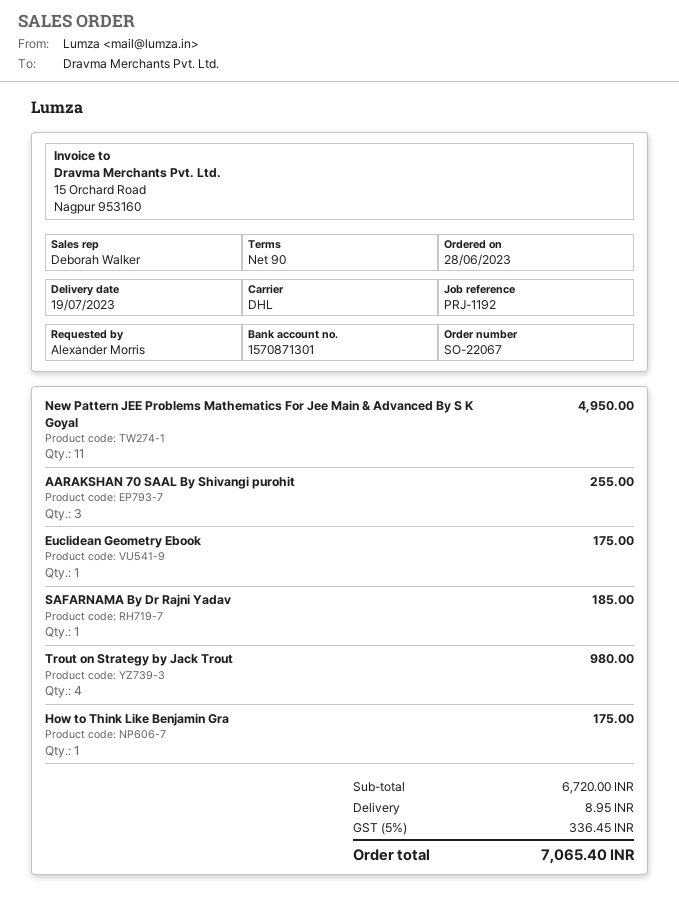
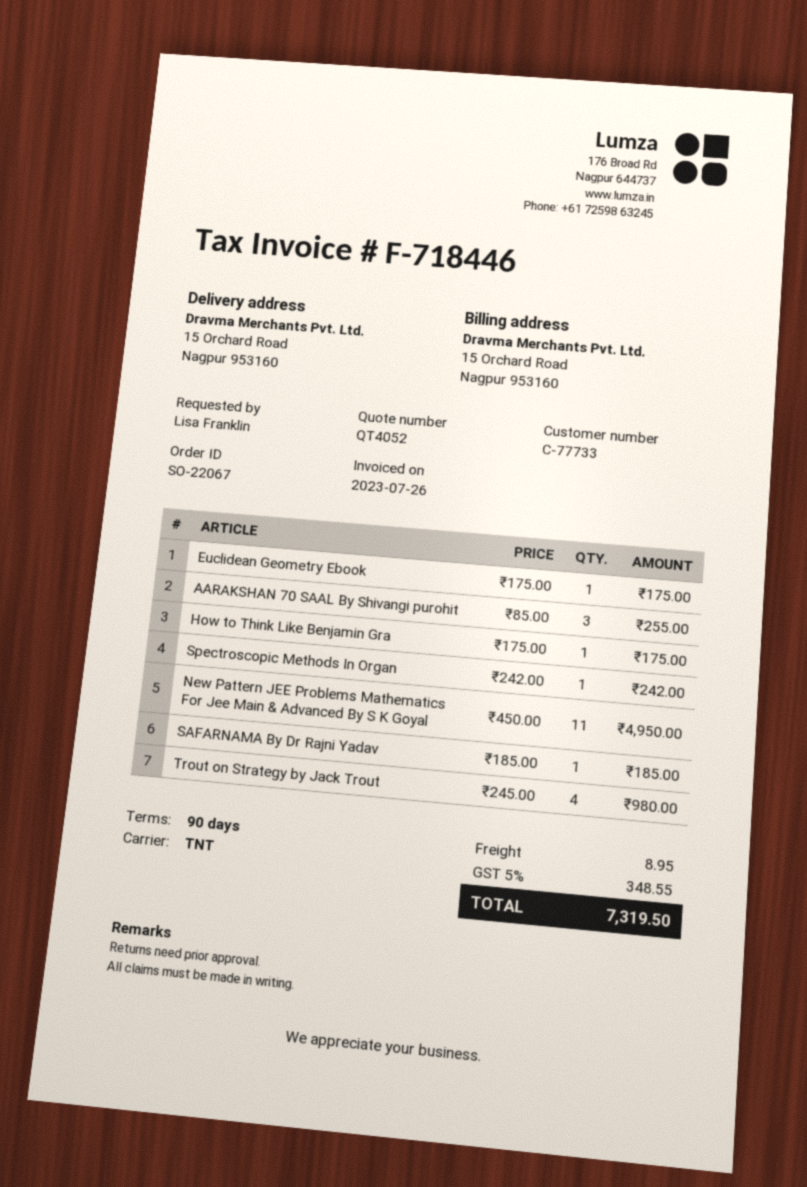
ordered by: Alexander Morris -> Lisa Franklin
shipping method: DHL -> TNT
Spectroscopic Methods In Organ: none -> 1 for 242.00
tax: 5% = 336.45 -> 5% = 348.55
total: 7065.40 -> 7319.50

